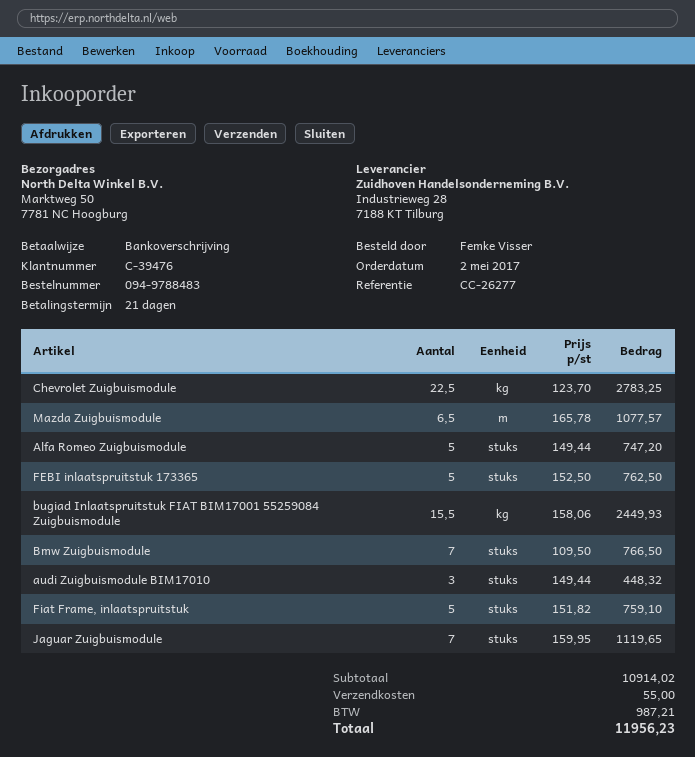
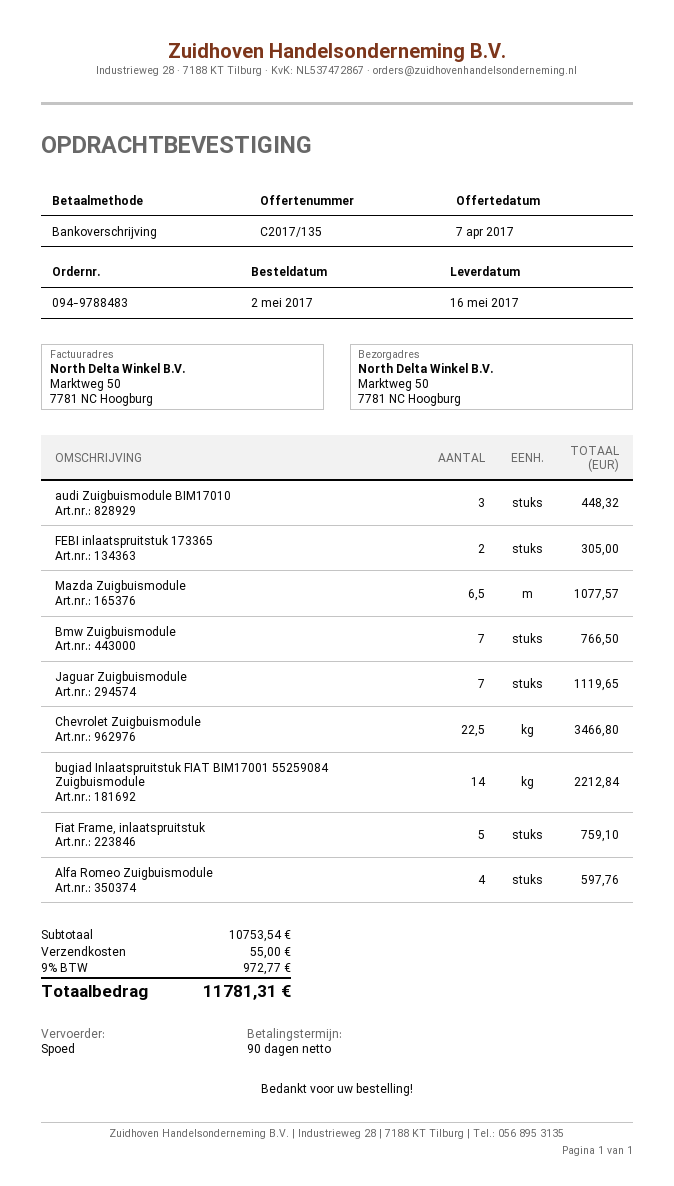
payment terms: 21 days -> 90 days
Chevrolet Zuigbuismodule: 22.5 for 2783.25 -> 22.5 for 3466.80
Alfa Romeo Zuigbuismodule: 5 for 747.20 -> 4 for 597.76
FEBI inlaatspruitstuk 173365: 5 for 762.50 -> 2 for 305.00
bugiad Inlaatspruitstuk FIAT BIM17001 55259084 Zuigbuismodule: 15.5 for 2449.93 -> 14 for 2212.84
subtotal: 10914.02 -> 10753.54
tax: 987.21 -> 972.77
total: 11956.23 -> 11781.31

